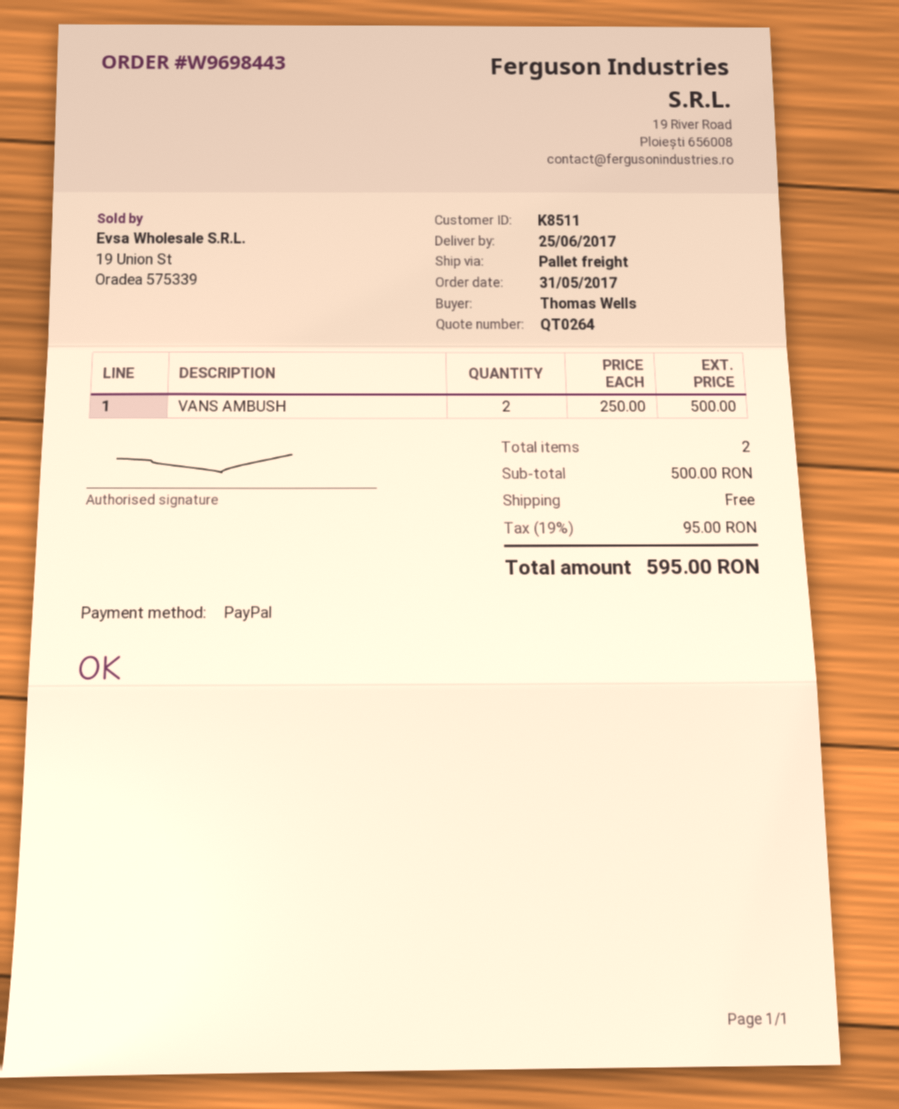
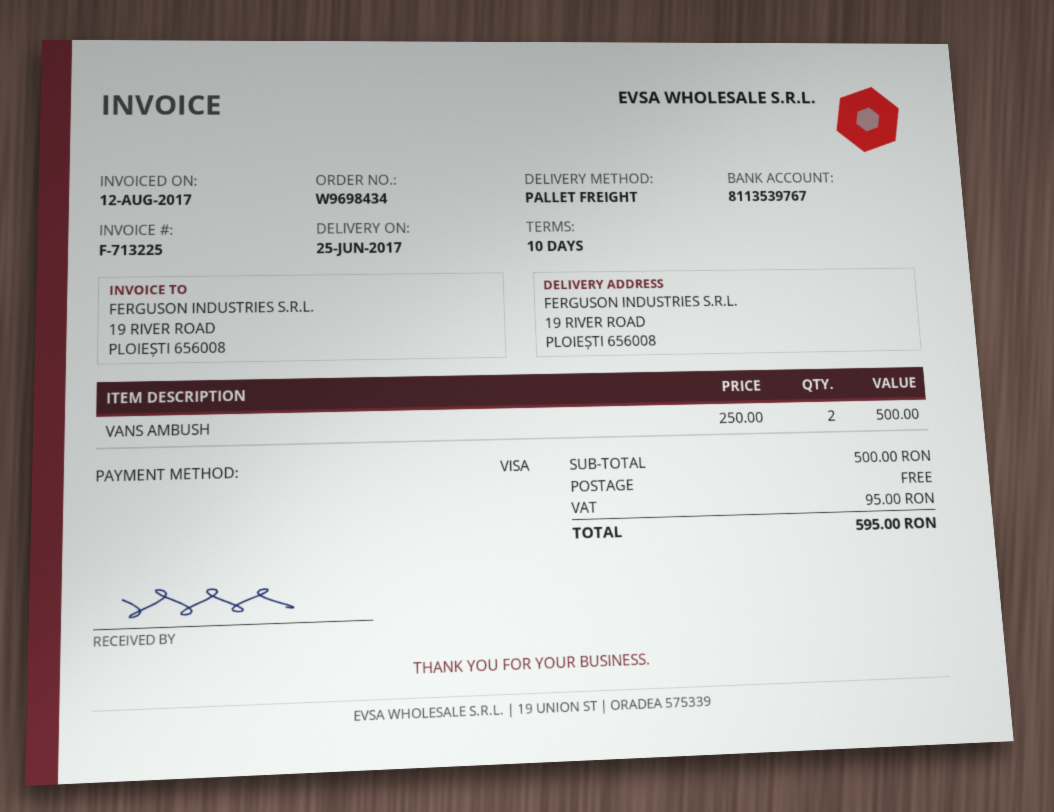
order number: W9698443 -> W9698434
payment method: PayPal -> Visa

